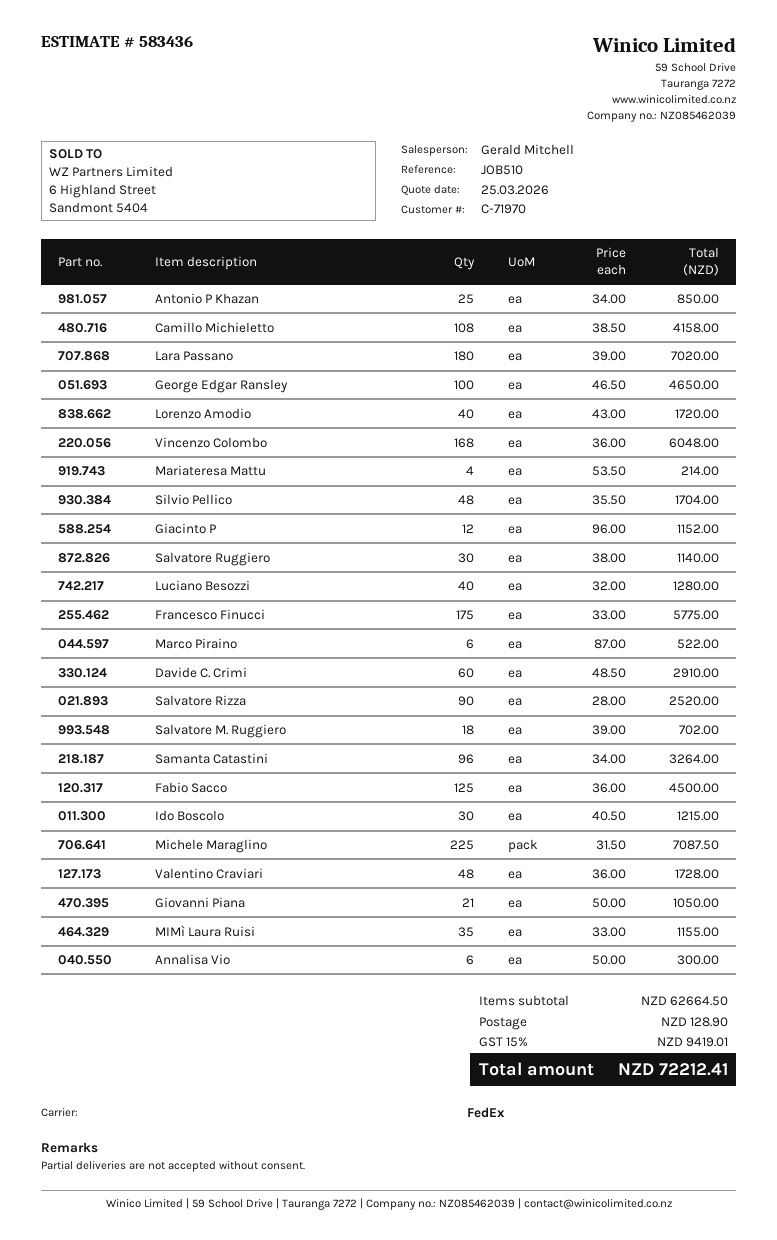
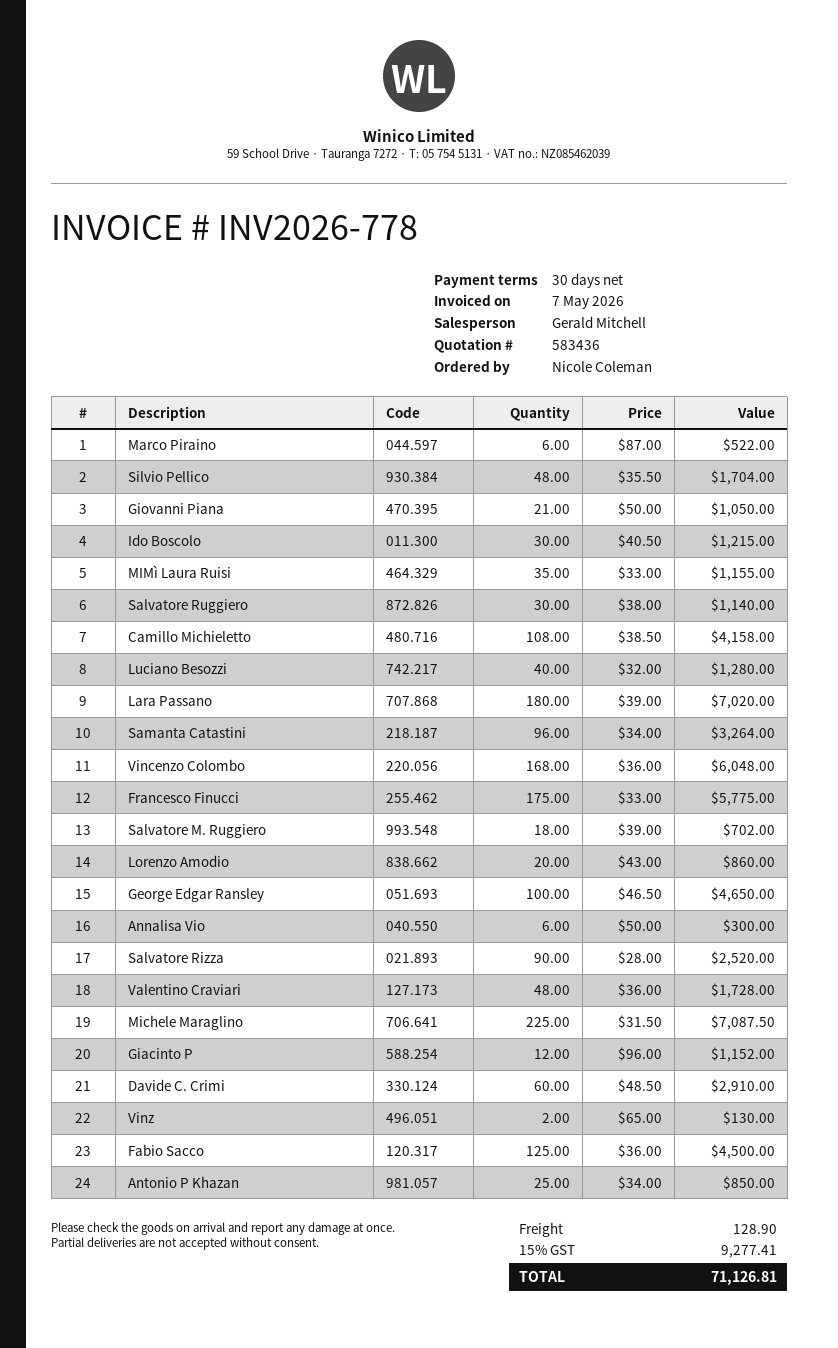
Lorenzo Amodio: 40 x 43.00 = 1720.00 -> 20 x 43.00 = 860.00
Mariateresa Mattu: 4 x 53.50 = 214.00 -> none
Vinz: none -> 2 x 65.00 = 130.00
tax: 15% = 9419.01 -> 15% = 9277.41
total: 72212.41 -> 71126.81

